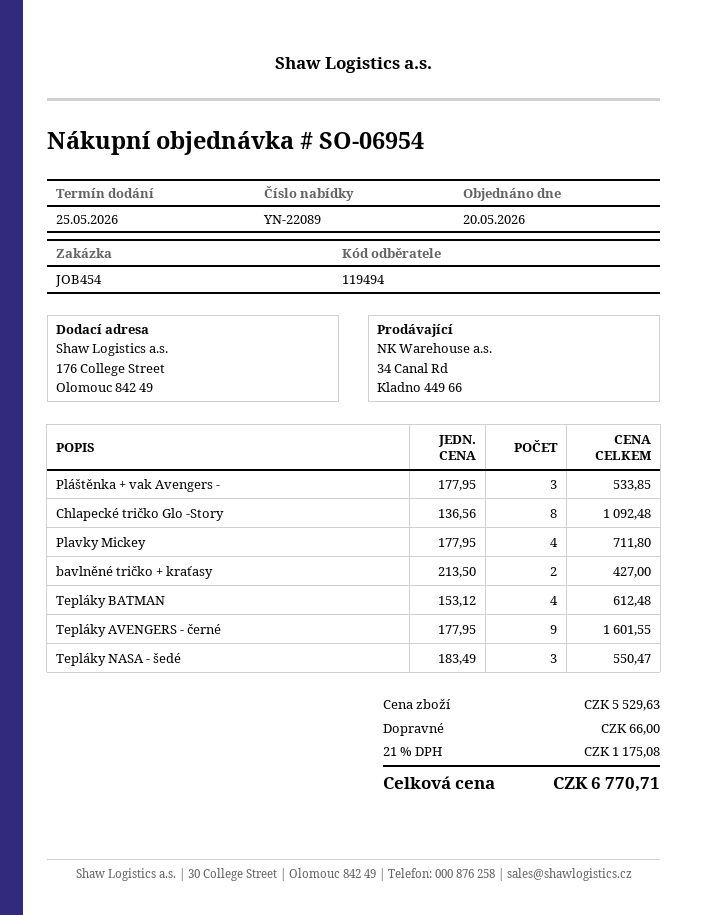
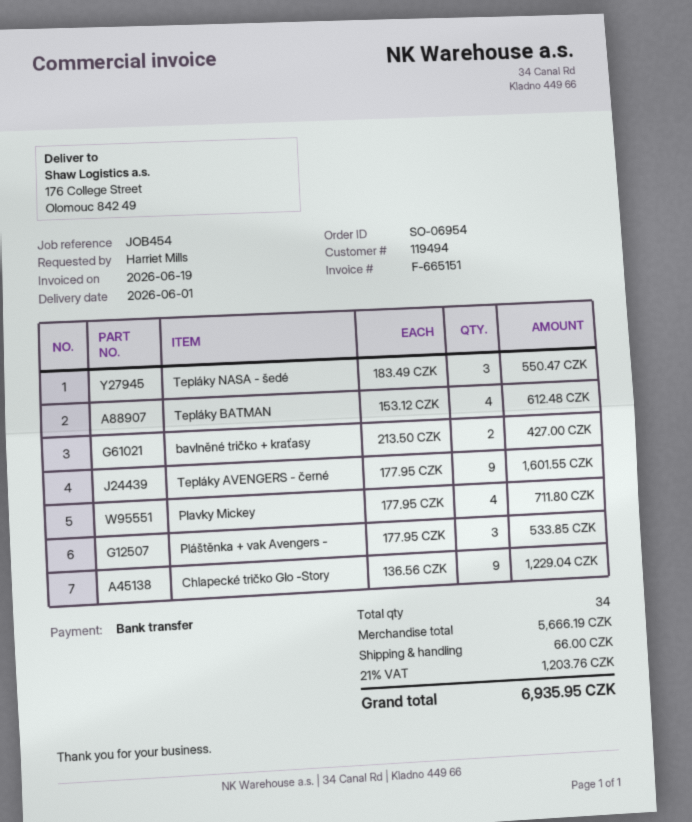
delivery date: 2026-05-25 -> 2026-06-01
Chlapecké tričko Glo -Story: 8 x 136.56 = 1092.48 -> 9 x 136.56 = 1229.04
subtotal: 5529.63 -> 5666.19
tax: 21% = 1175.08 -> 21% = 1203.76
total: 6770.71 -> 6935.95

